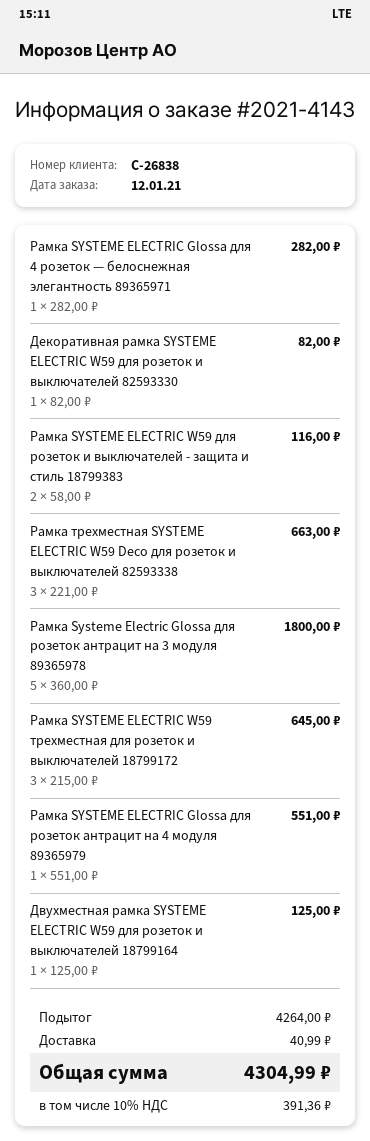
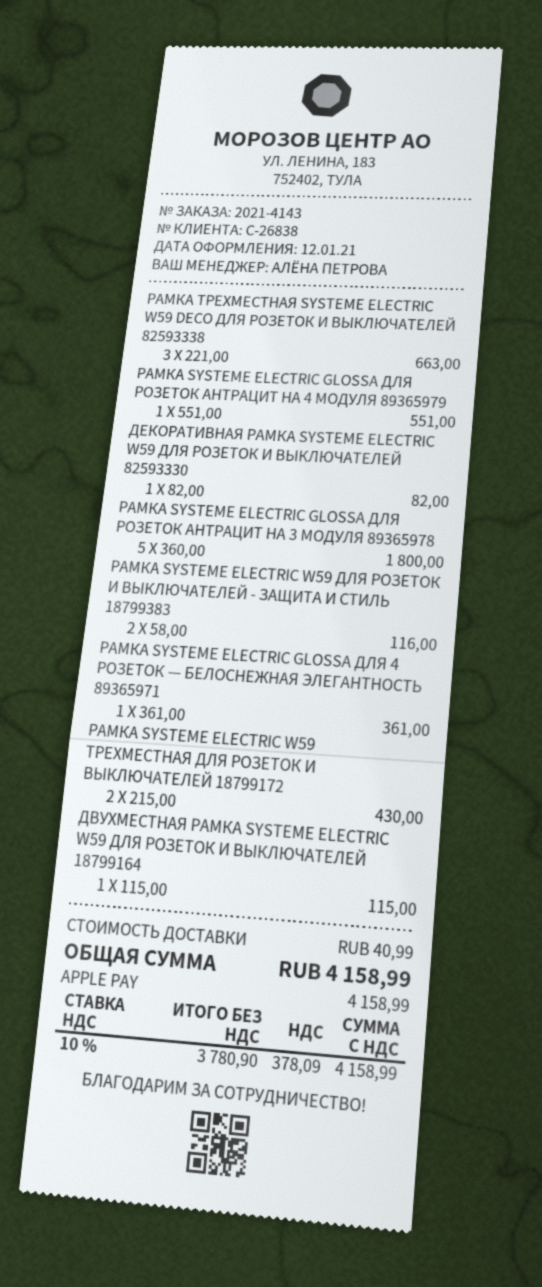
Рамка SYSTEME ELECTRIC Glossa для 4 розеток — белоснежная элегантность 89365971: 1 x 282.00 = 282.00 -> 1 x 361.00 = 361.00
Рамка SYSTEME ELECTRIC W59 трехместная для розеток и выключателей 18799172: 3 x 215.00 = 645.00 -> 2 x 215.00 = 430.00
Двухместная рамка SYSTEME ELECTRIC W59 для розеток и выключателей 18799164: 1 x 125.00 = 125.00 -> 1 x 115.00 = 115.00
tax: 10% = 391.36 -> 10% = 378.09
total: 4304.99 -> 4158.99

